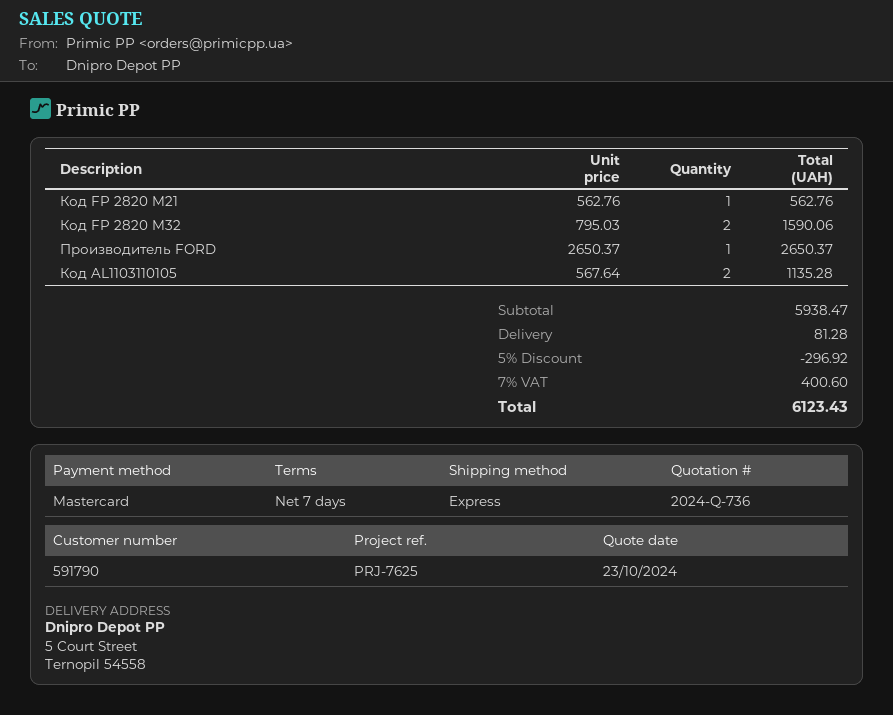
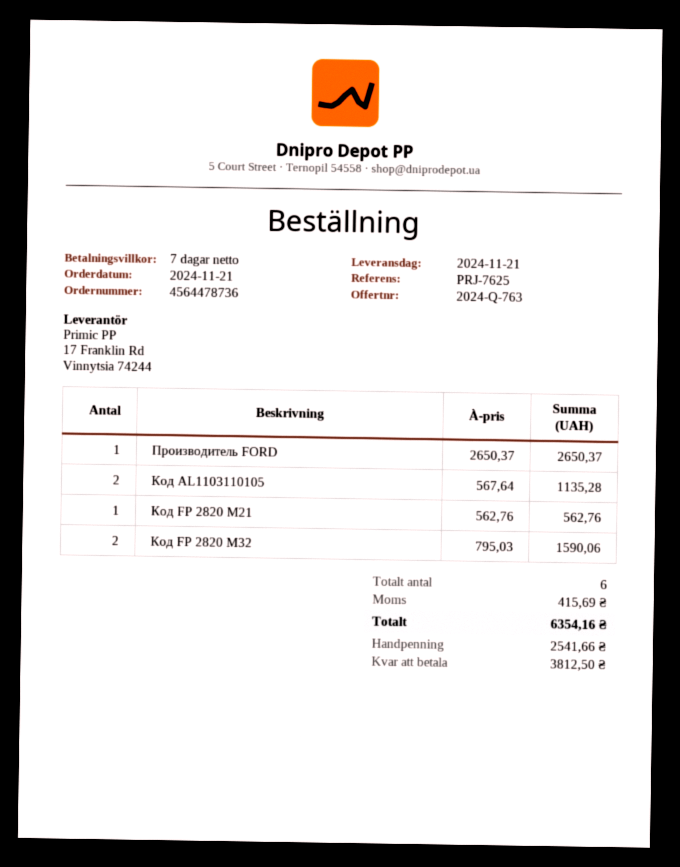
quote number: 2024-Q-736 -> 2024-Q-763
discount: 5% = 296.92 -> none
shipping: 81.28 -> none
tax: 400.60 -> 415.69
total: 6123.43 -> 6354.16

